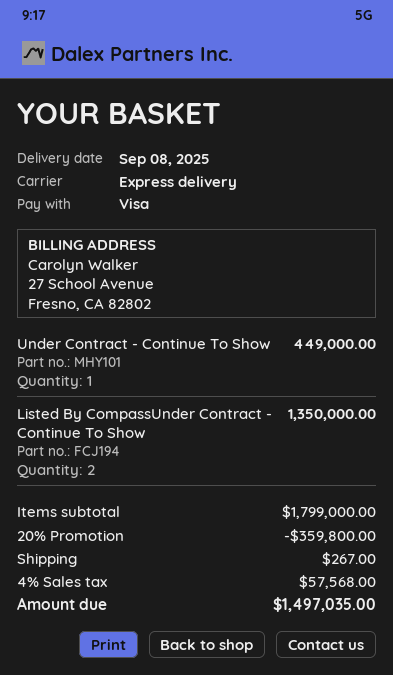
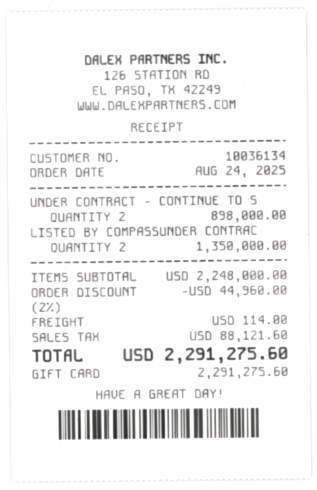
payment method: Visa -> gift card
Under Contract - Continue To Show: 1 for 449000.00 -> 2 for 898000.00
subtotal: 1799000.00 -> 2248000.00
discount: 20% = 359800.00 -> 2% = 44960.00
shipping: 267.00 -> 114.00
tax: 57568.00 -> 88121.60
total: 1497035.00 -> 2291275.60

